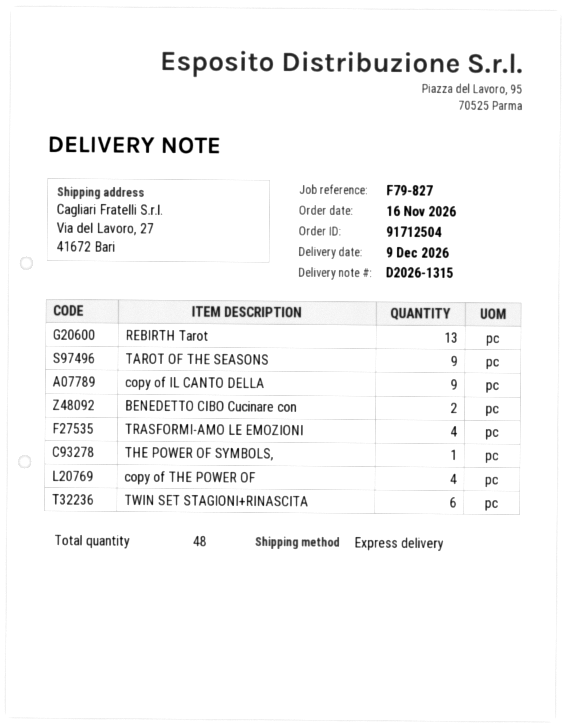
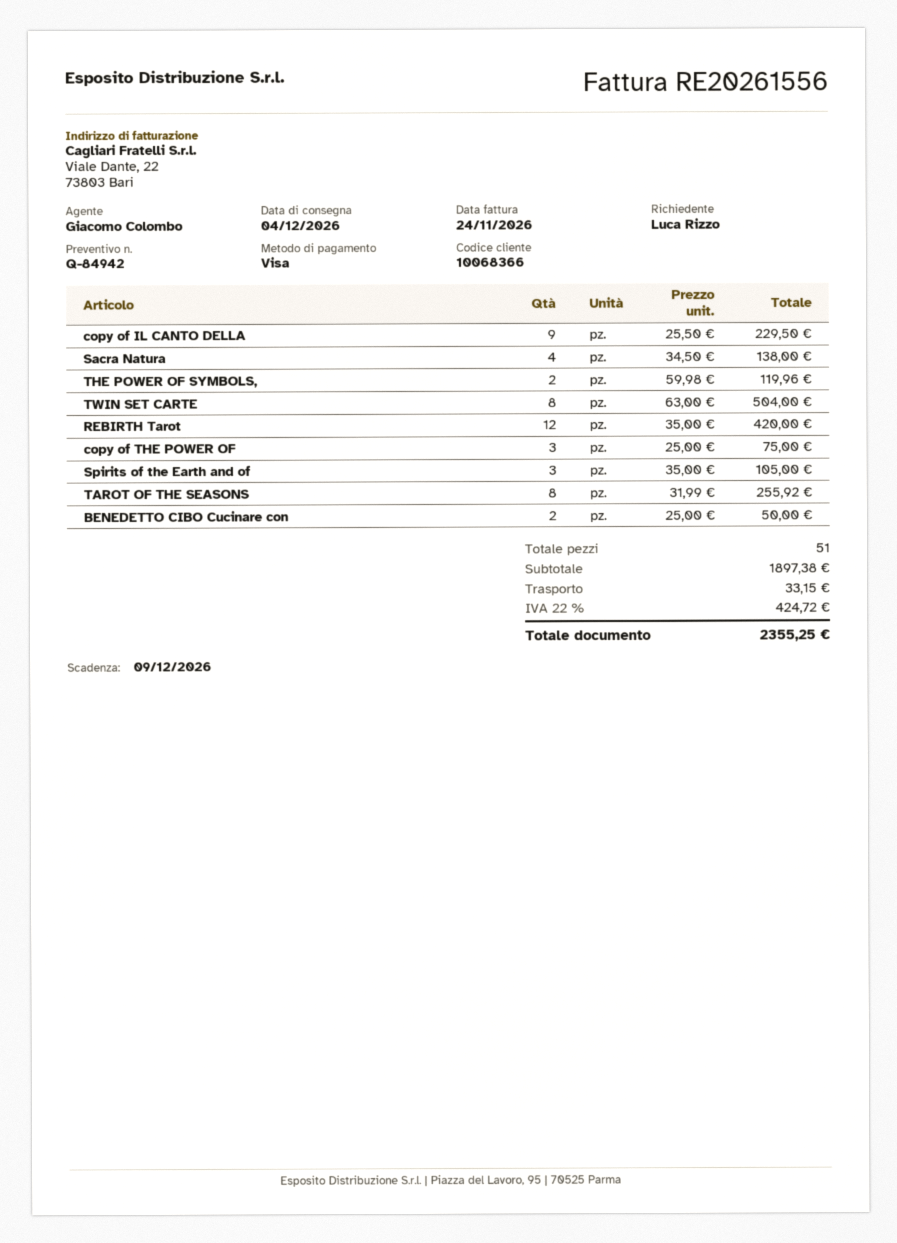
delivery date: 2026-12-09 -> 2026-12-04
REBIRTH Tarot: 13 -> 12
TAROT OF THE SEASONS: 9 -> 8
TRASFORMI-AMO LE EMOZIONI: 4 -> none
THE POWER OF SYMBOLS,: 1 -> 2
copy of THE POWER OF: 4 -> 3
TWIN SET STAGIONI+RINASCITA: 6 -> none
Sacra Natura: none -> 4
TWIN SET CARTE: none -> 8
Spirits of the Earth and of: none -> 3
total quantity: 48 -> 51

